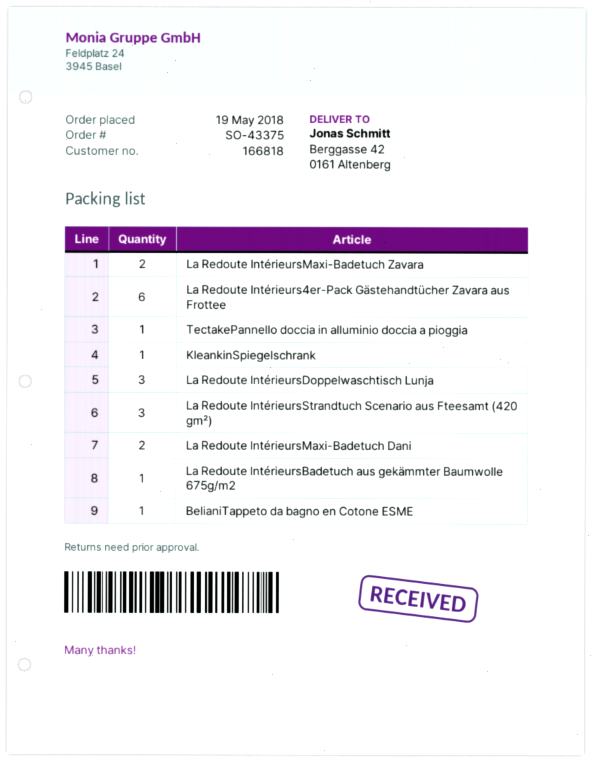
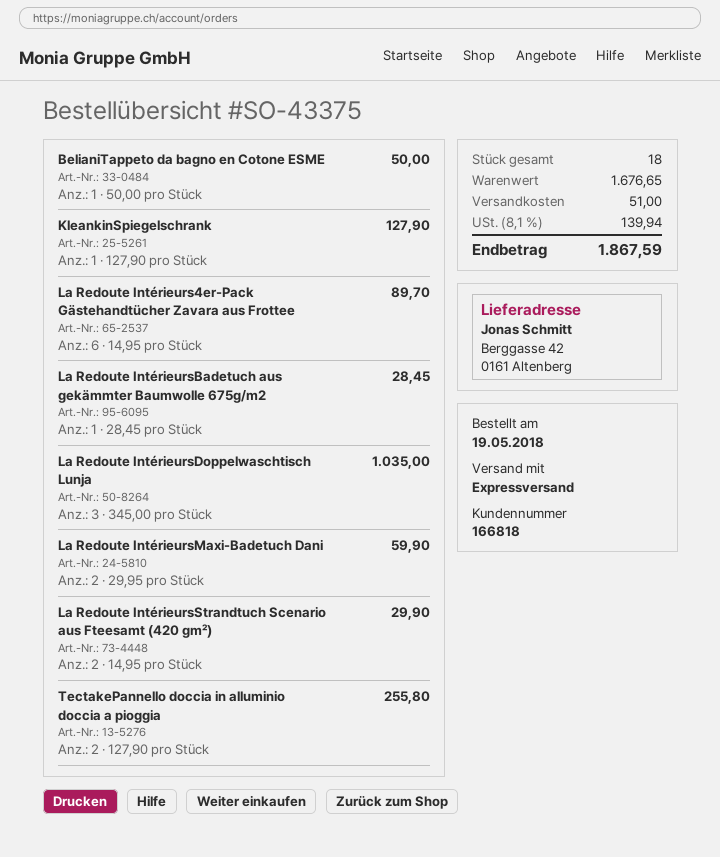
La Redoute IntérieursMaxi-Badetuch Zavara: 2 -> none
TectakePannello doccia in alluminio doccia a pioggia: 1 -> 2
La Redoute IntérieursStrandtuch Scenario aus Fteesamt (420 gm²): 3 -> 2

